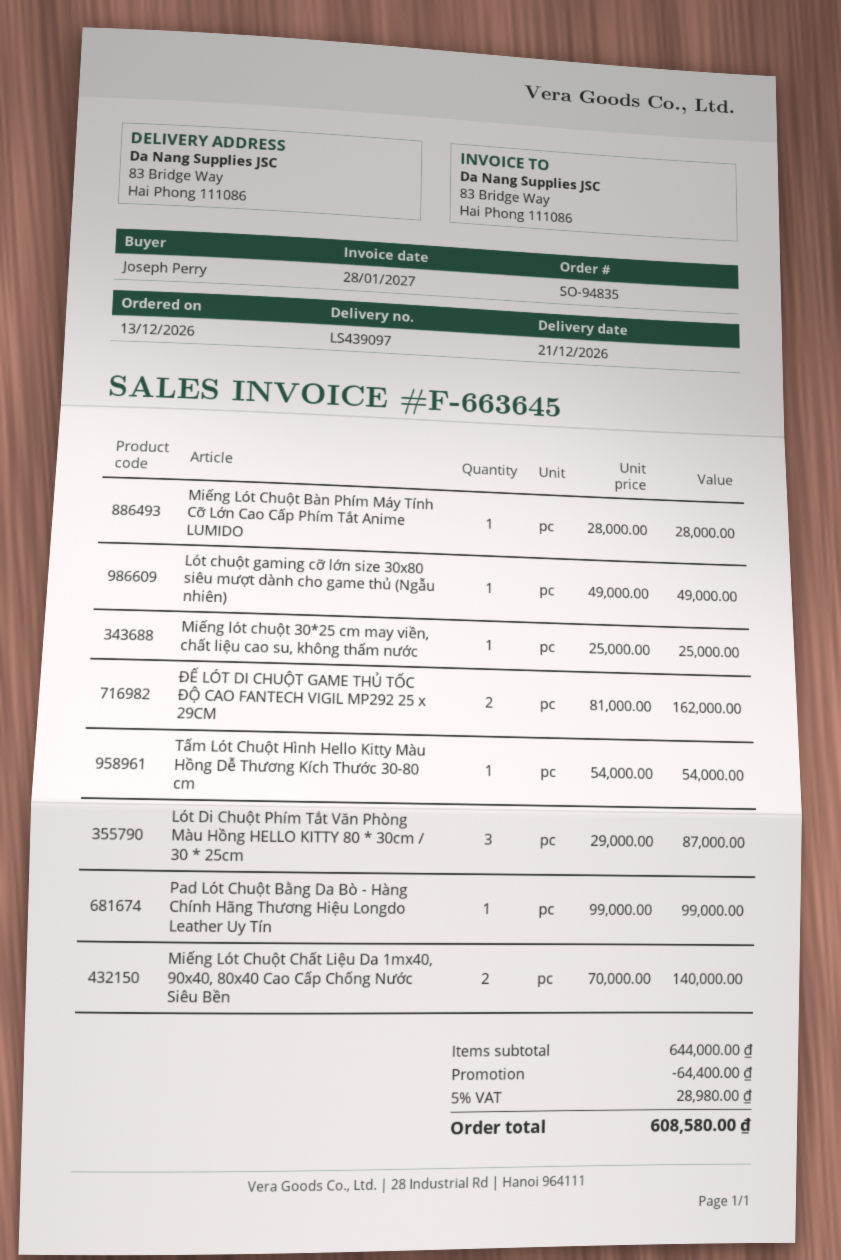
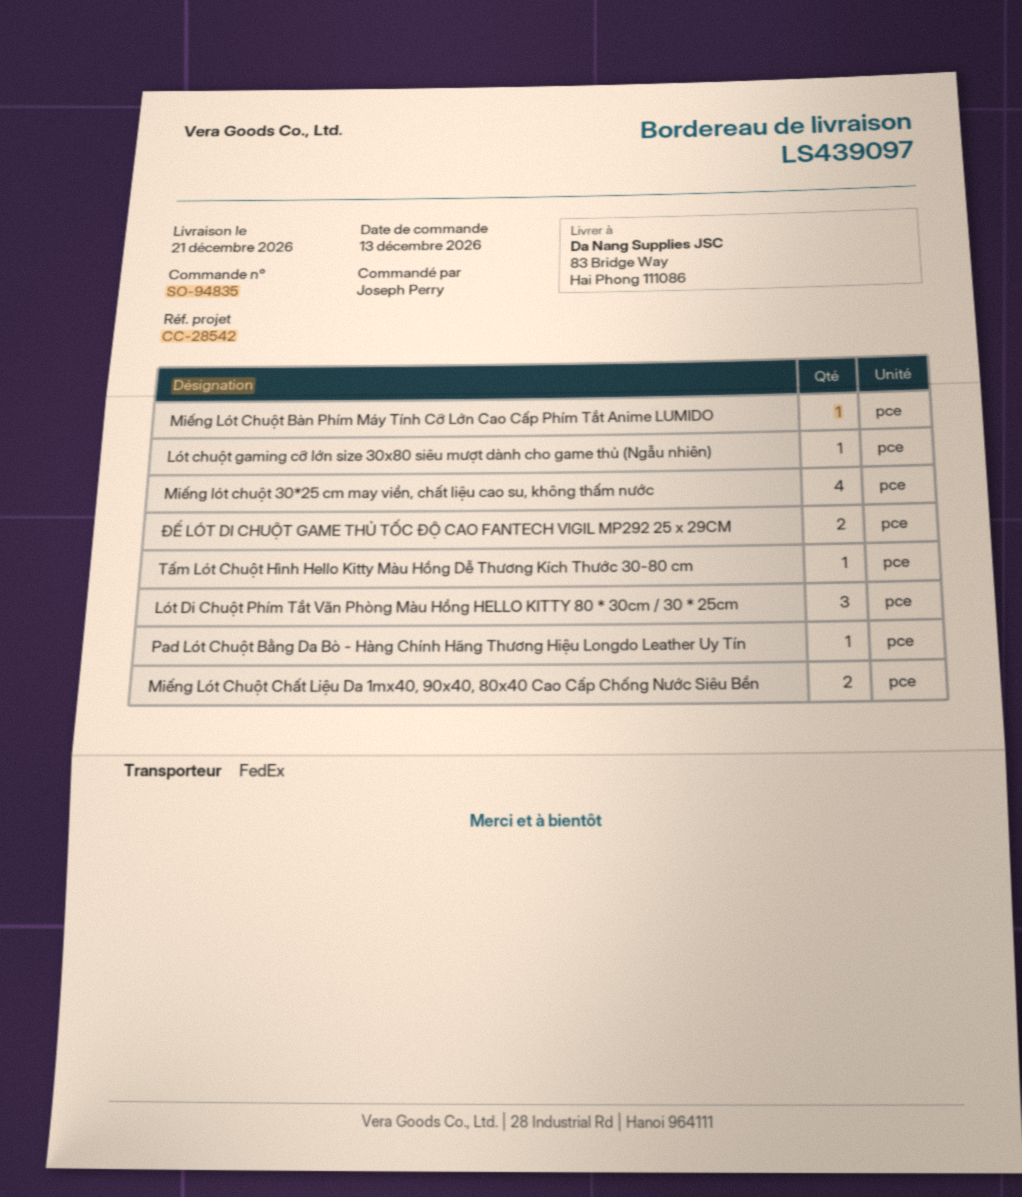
Miếng lót chuột 30*25 cm may viền, chất liệu cao su, không thấm nước: 1 -> 4

